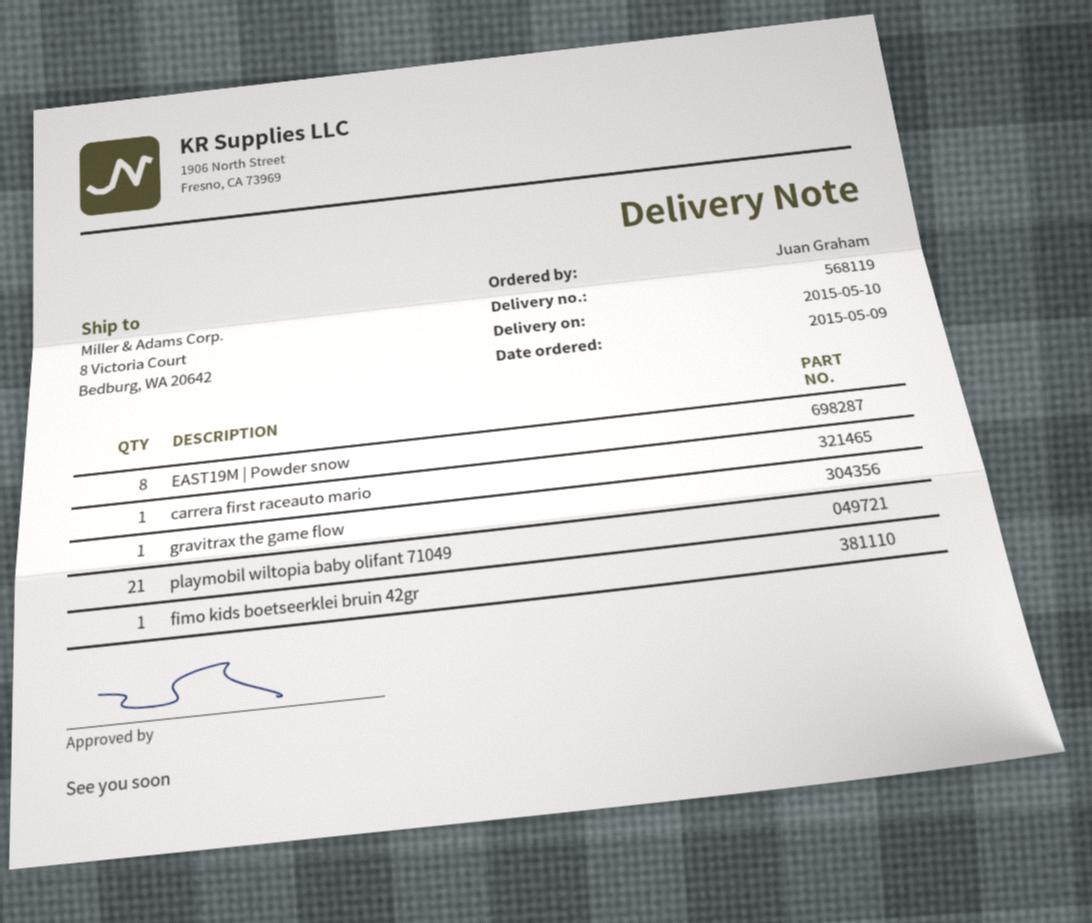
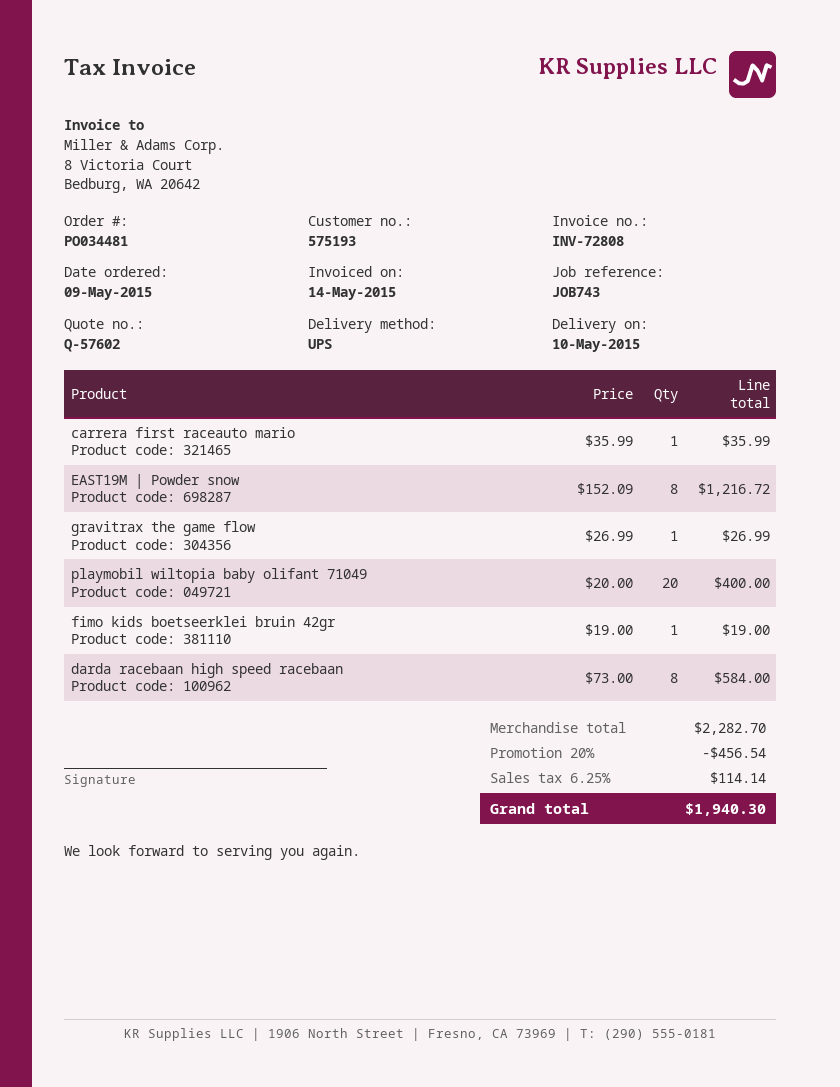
playmobil wiltopia baby olifant 71049: 21 -> 20
darda racebaan high speed racebaan: none -> 8

